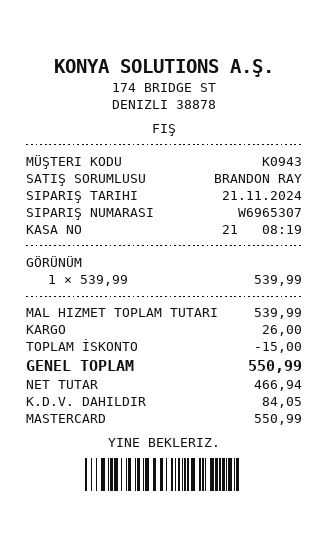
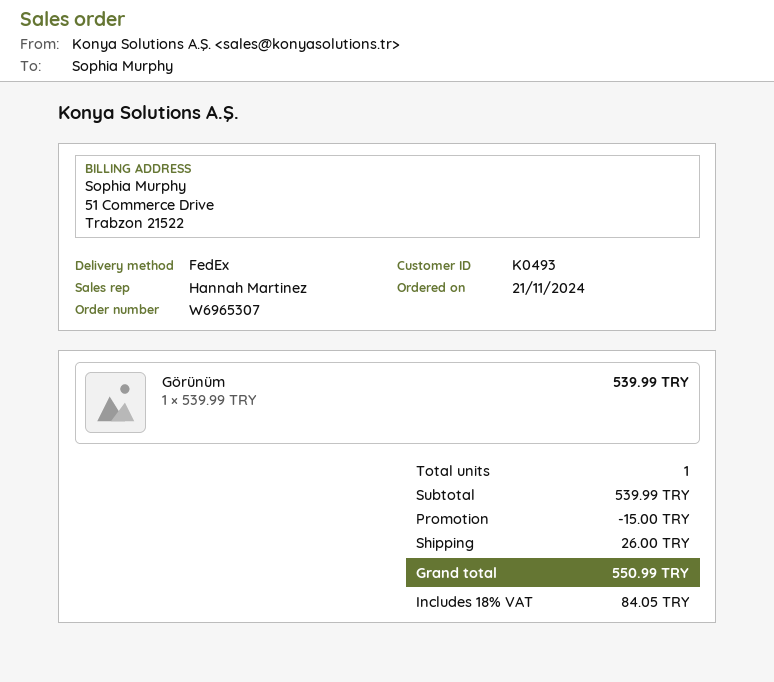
customer number: K0943 -> K0493
sales rep: BRANDON RAY -> Hannah Martinez

